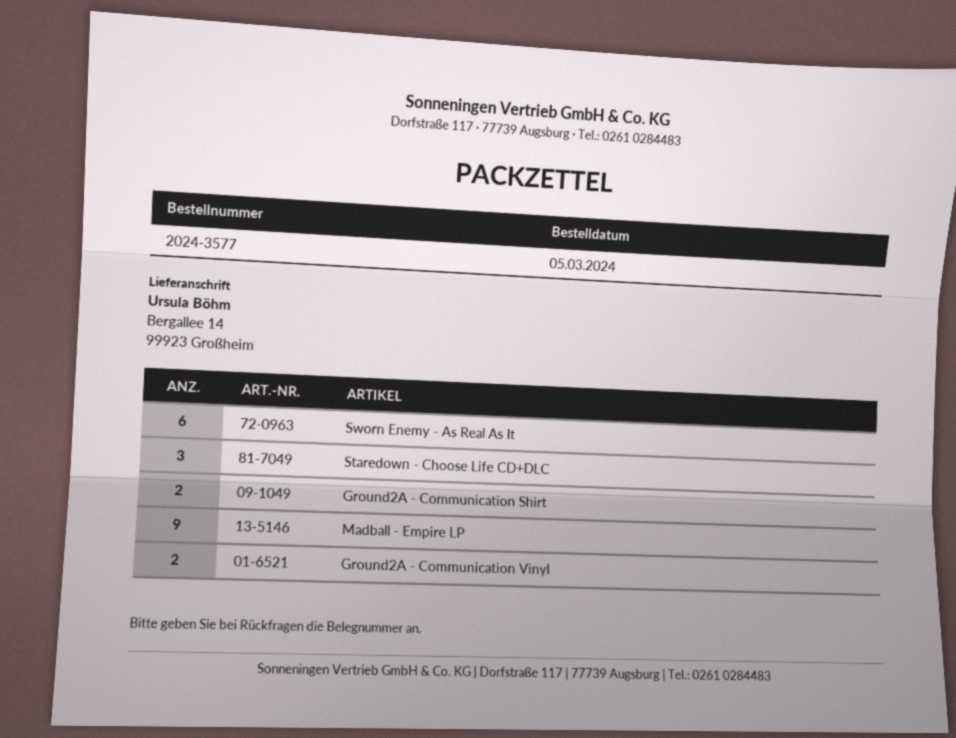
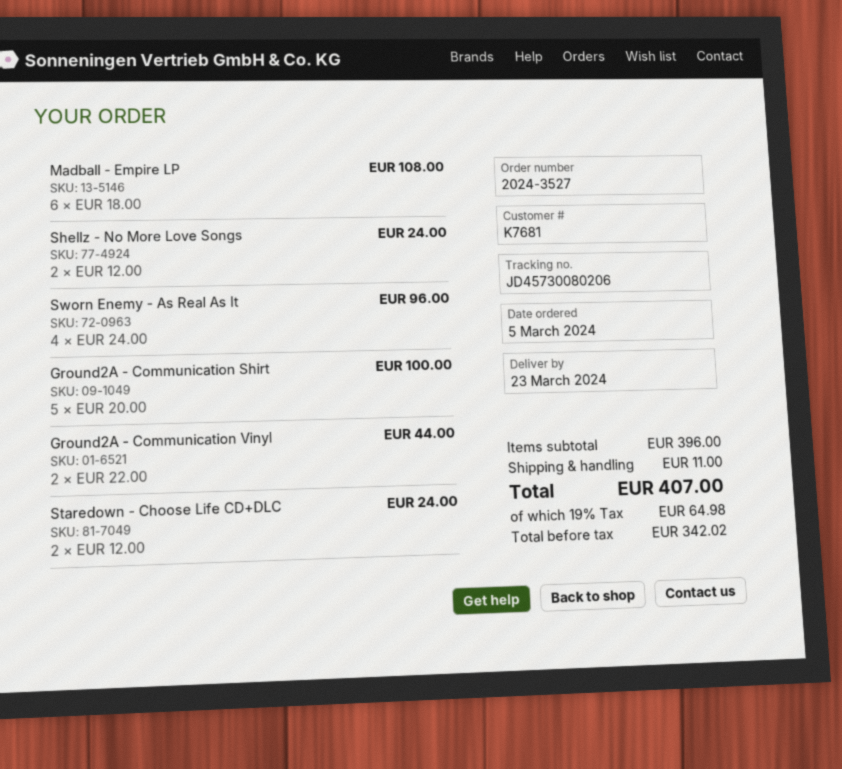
order number: 2024-3577 -> 2024-3527
Sworn Enemy - As Real As It: 6 -> 4
Staredown - Choose Life CD+DLC: 3 -> 2
Ground2A - Communication Shirt: 2 -> 5
Madball - Empire LP: 9 -> 6
Shellz - No More Love Songs: none -> 2

